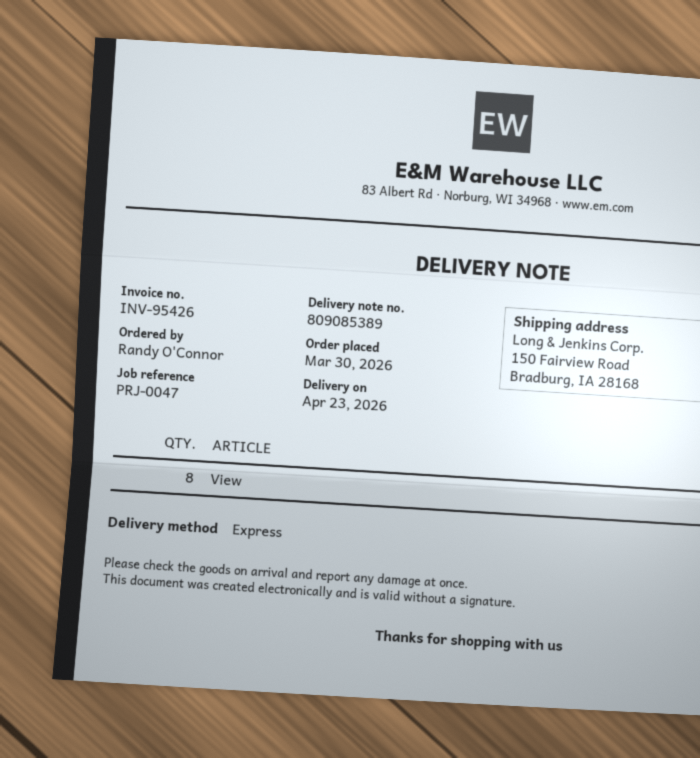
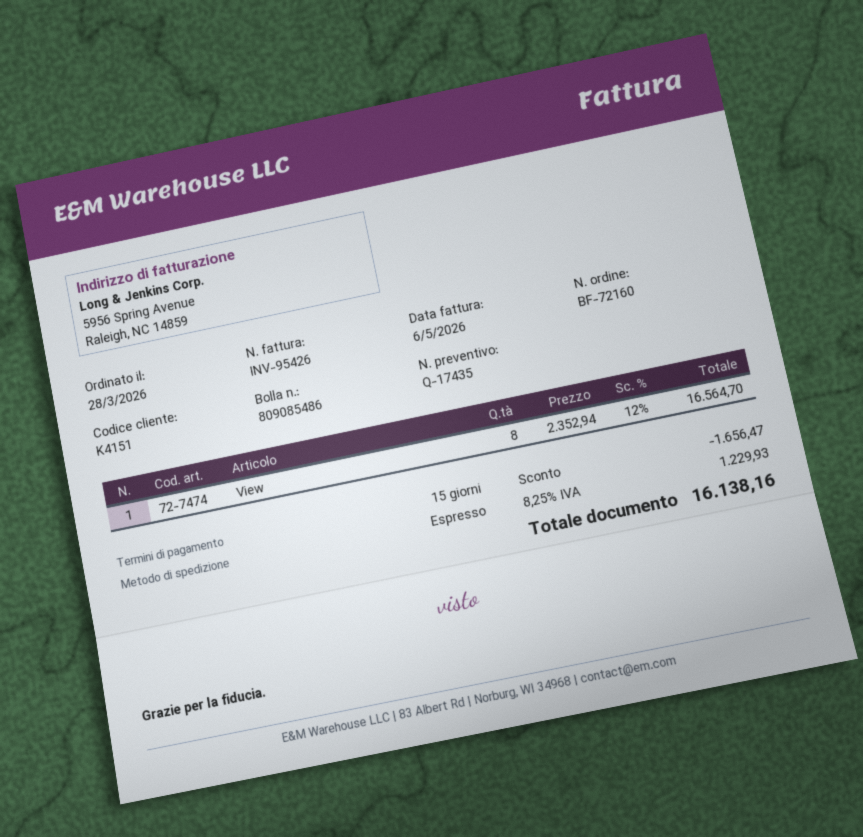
order date: 2026-03-30 -> 2026-03-28
delivery note number: 809085389 -> 809085486

